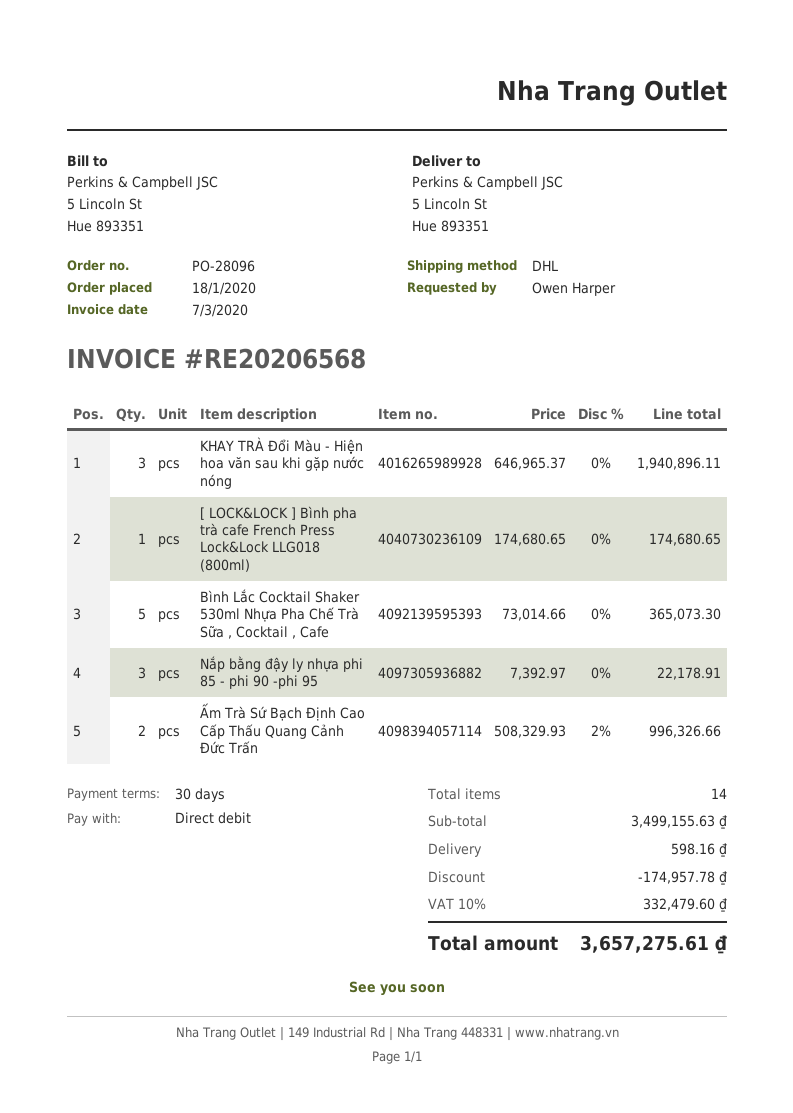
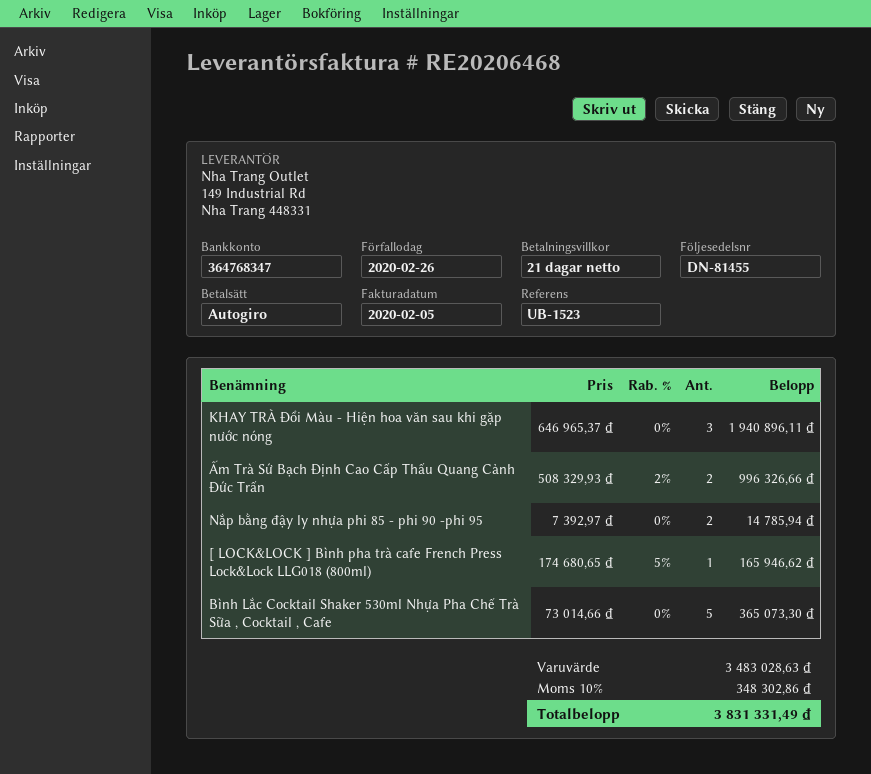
invoice number: RE20206568 -> RE20206468
invoice date: 2020-03-07 -> 2020-02-05
payment terms: 30 days -> 21 days
[ LOCK&LOCK ] Bình pha trà cafe French Press Lock&Lock LLG018 (800ml): 1 x 174680.65 = 174680.65 -> 1 x 174680.65 - 5% = 165946.62
Nắp bằng đậy ly nhựa phi 85 - phi 90 -phi 95: 3 x 7392.97 = 22178.91 -> 2 x 7392.97 = 14785.94
subtotal: 3499155.63 -> 3483028.63
discount: 174957.78 -> none
shipping: 598.16 -> none
tax: 10% = 332479.60 -> 10% = 348302.86
total: 3657275.61 -> 3831331.49

